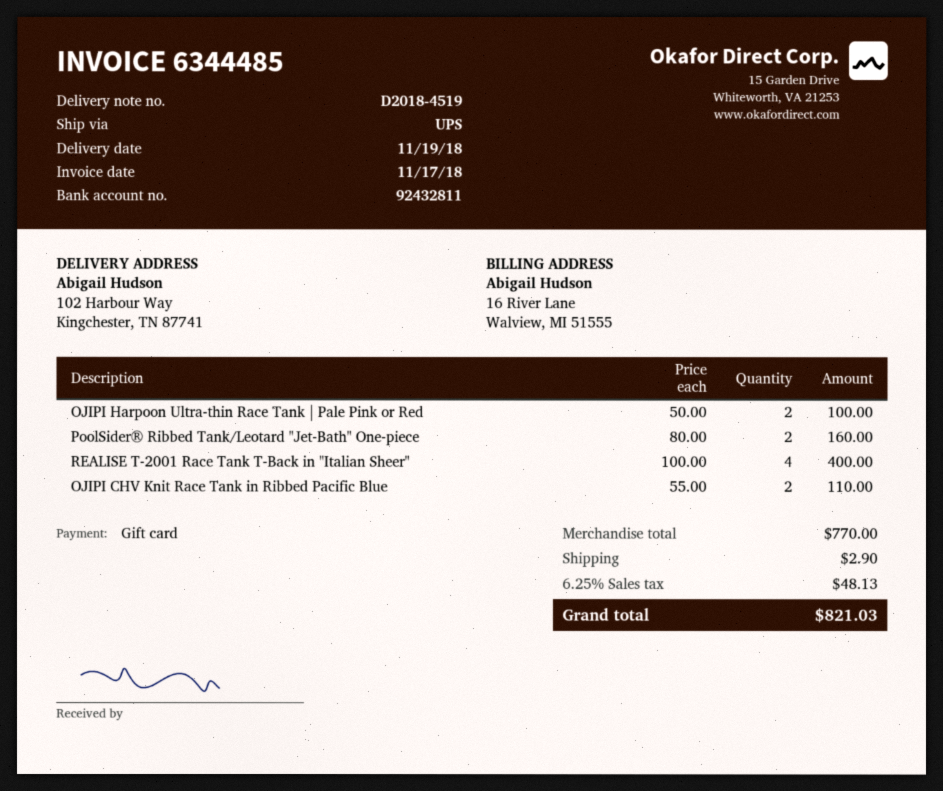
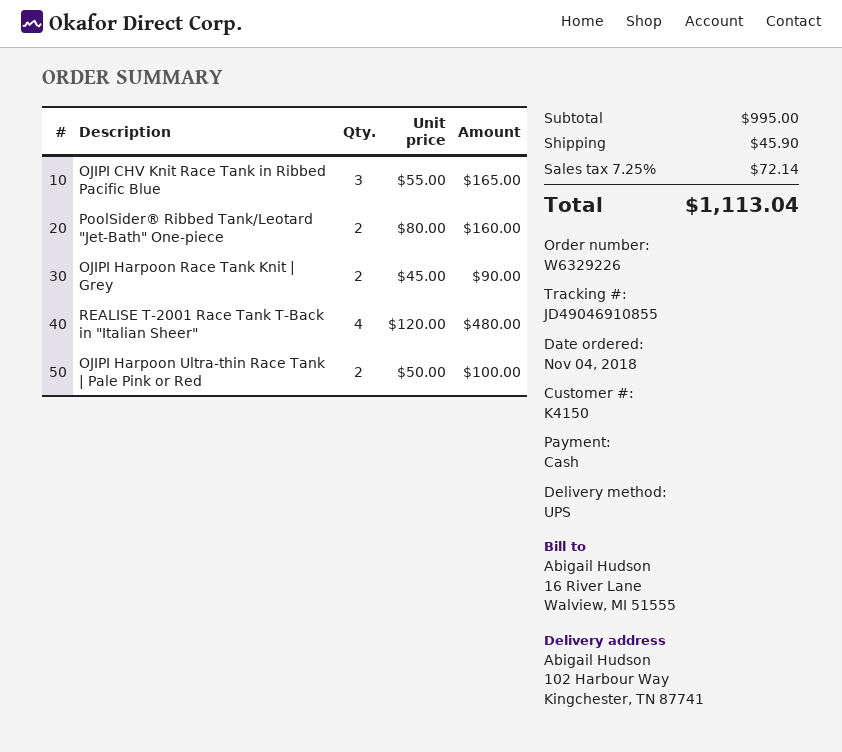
payment method: gift card -> cash
REALISE T-2001 Race Tank T-Back in "Italian Sheer": 4 x 100.00 = 400.00 -> 4 x 120.00 = 480.00
OJIPI CHV Knit Race Tank in Ribbed Pacific Blue: 2 x 55.00 = 110.00 -> 3 x 55.00 = 165.00
OJIPI Harpoon Race Tank Knit | Grey: none -> 2 x 45.00 = 90.00
subtotal: 770.00 -> 995.00
shipping: 2.90 -> 45.90
tax: 6.25% = 48.13 -> 7.25% = 72.14
total: 821.03 -> 1113.04

